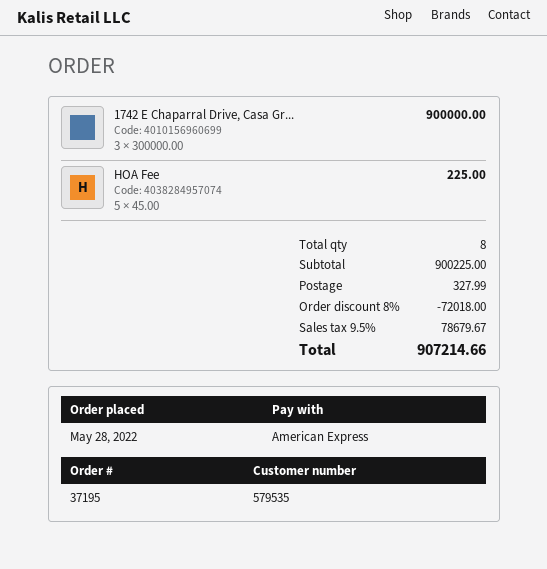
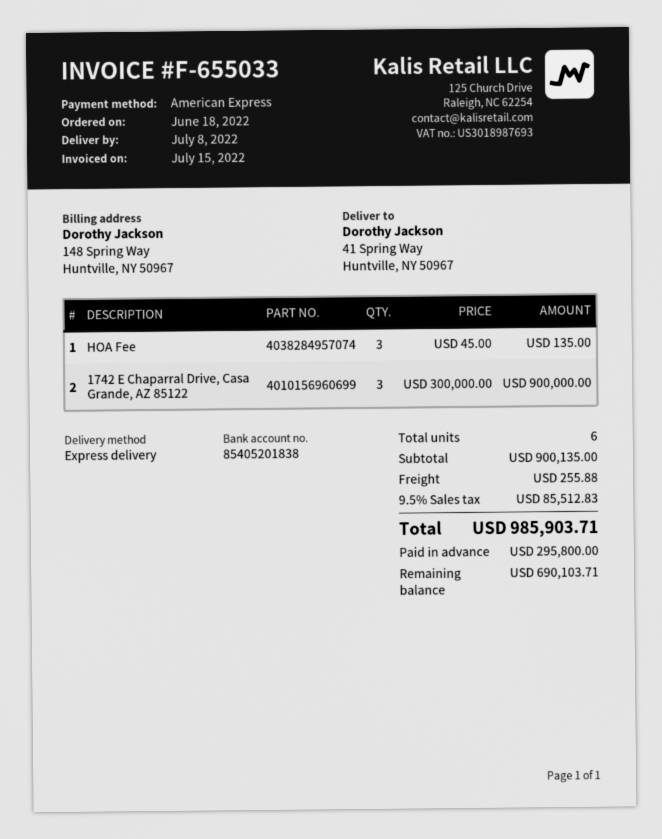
order date: 2022-05-28 -> 2022-06-18
HOA Fee: 5 x 45.00 = 225.00 -> 3 x 45.00 = 135.00
total quantity: 8 -> 6
subtotal: 900225.00 -> 900135.00
discount: 8% = 72018.00 -> none
shipping: 327.99 -> 255.88
tax: 9.5% = 78679.67 -> 9.5% = 85512.83
total: 907214.66 -> 985903.71

